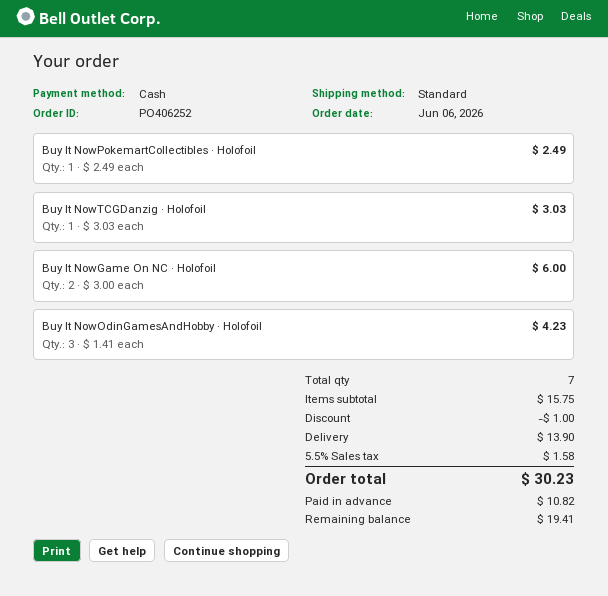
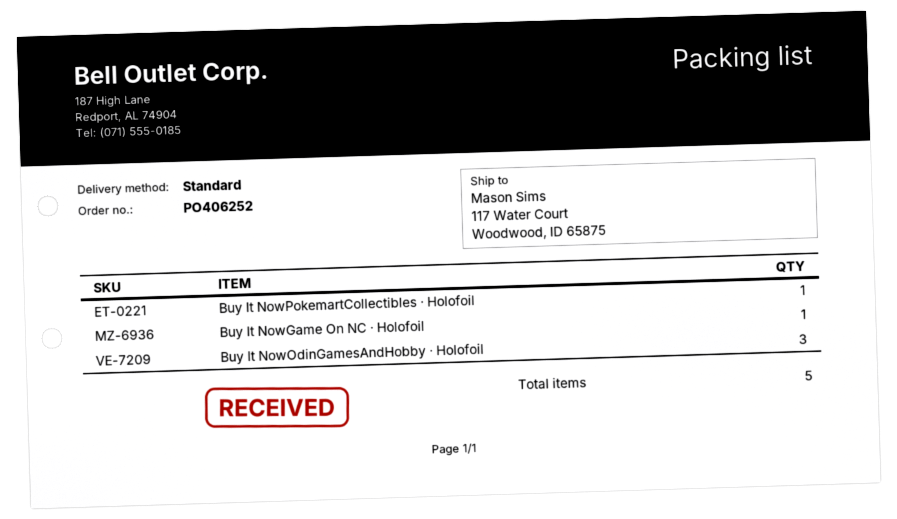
Buy It NowTCGDanzig · Holofoil: 1 -> none
Buy It NowGame On NC · Holofoil: 2 -> 1
total quantity: 7 -> 5

